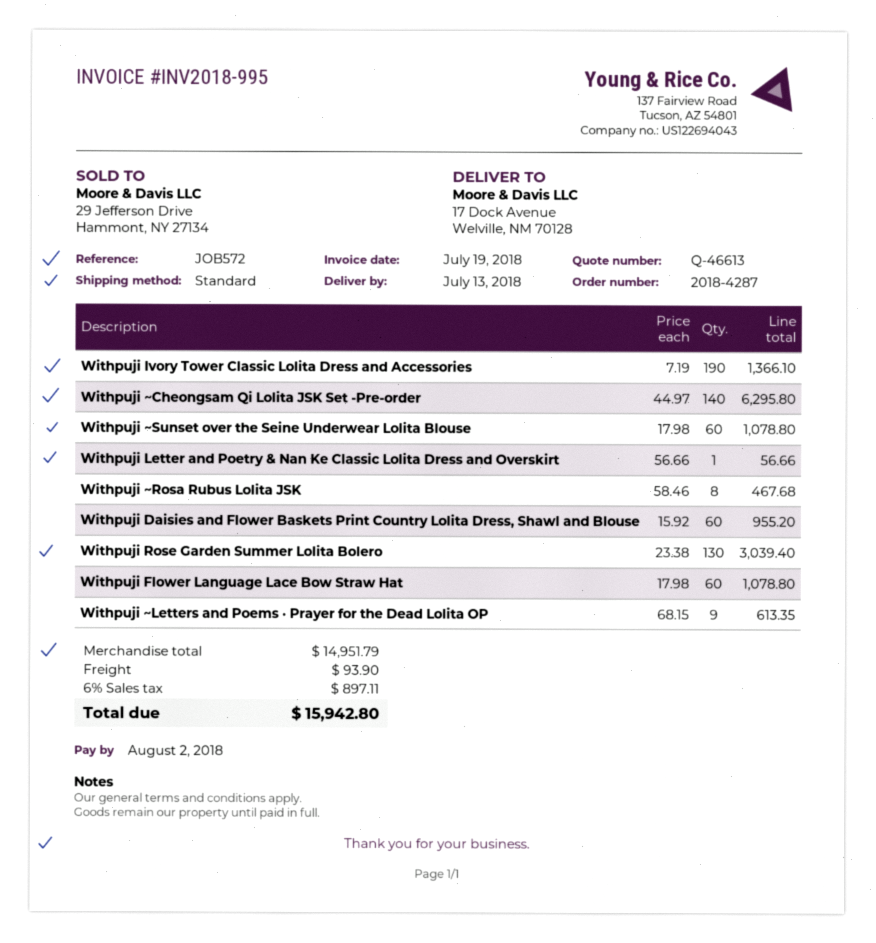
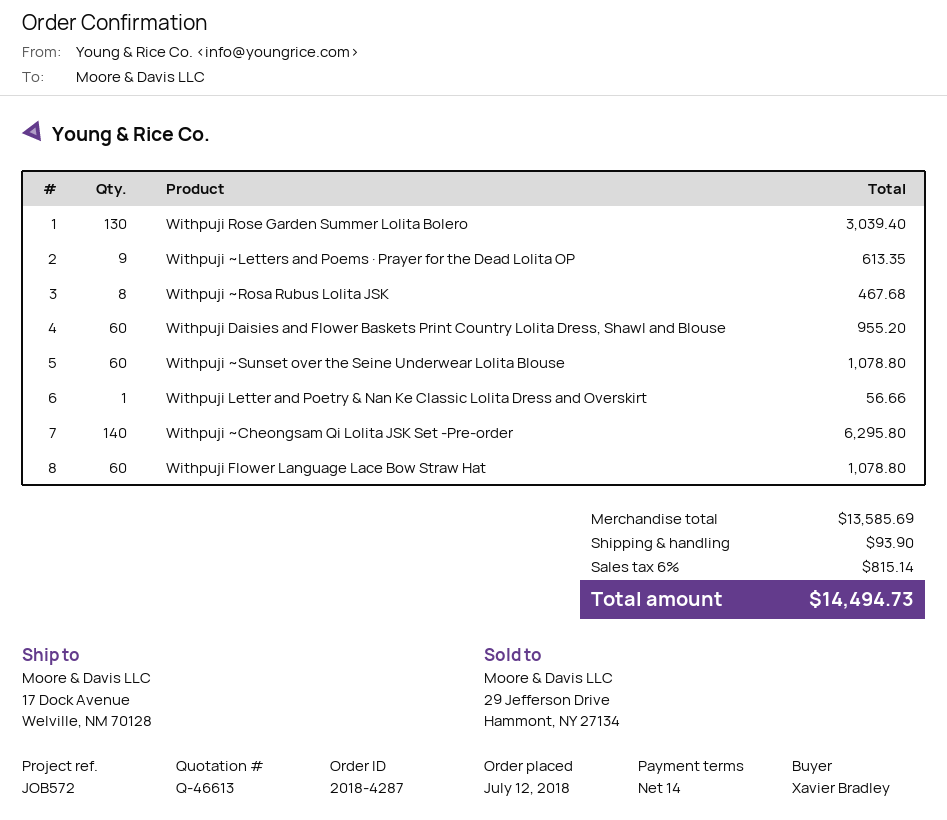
Withpuji Ivory Tower Classic Lolita Dress and Accessories: 190 for 1366.10 -> none
subtotal: 14951.79 -> 13585.69
tax: 6% = 897.11 -> 6% = 815.14
total: 15942.80 -> 14494.73

